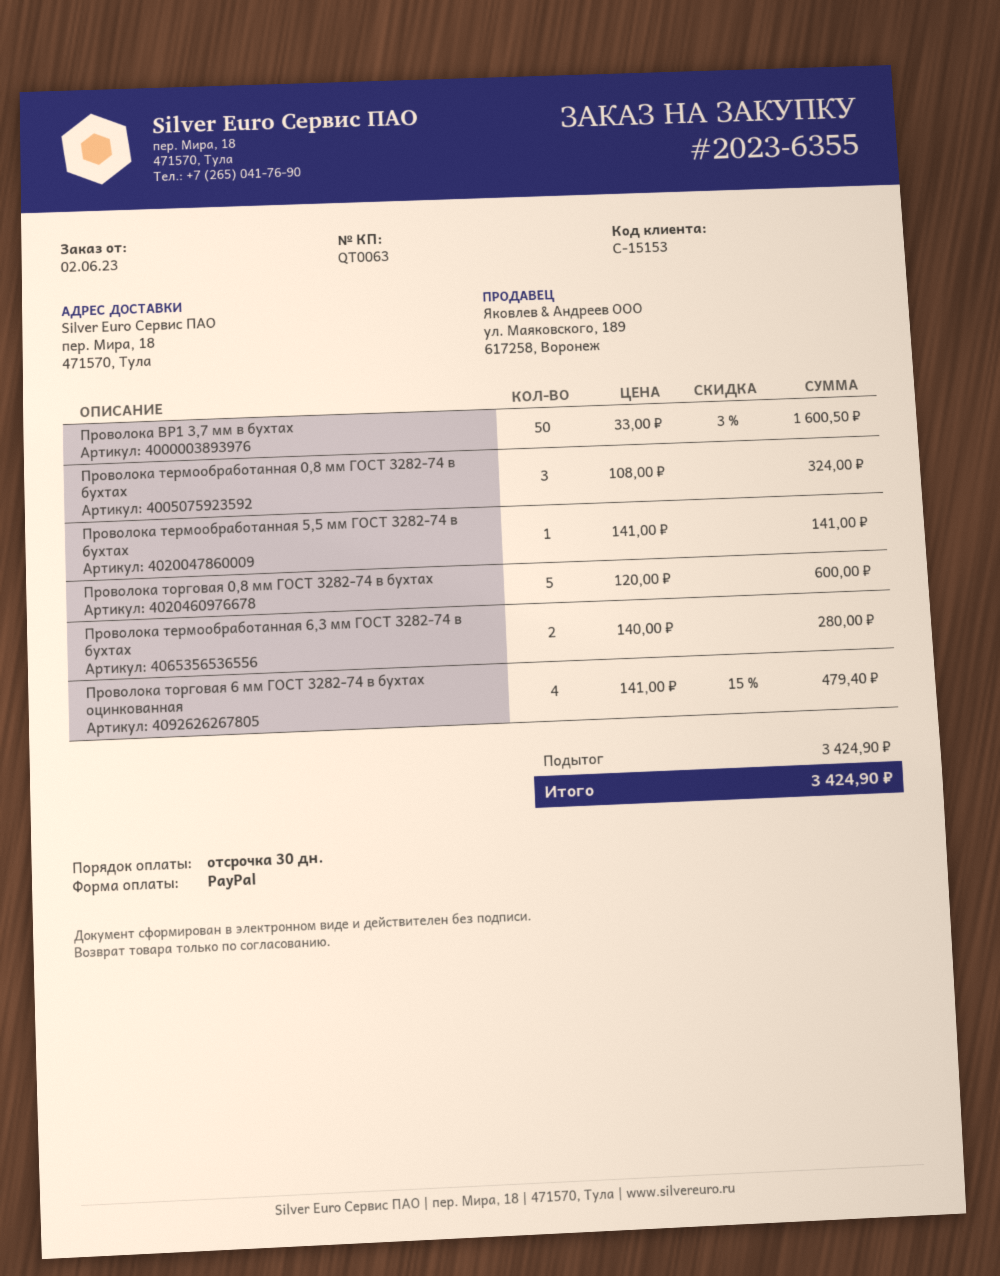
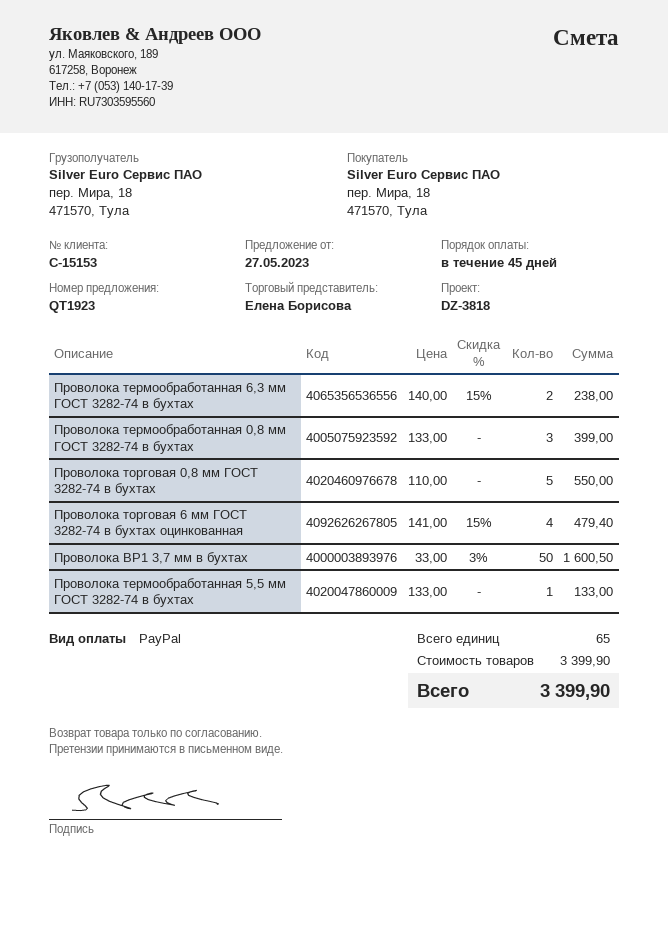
quote number: QT0063 -> QT1923
payment terms: 30 days -> 45 days
Проволока термообработанная 0,8 мм ГОСТ 3282-74 в бухтах: 3 x 108.00 = 324.00 -> 3 x 133.00 = 399.00
Проволока термообработанная 5,5 мм ГОСТ 3282-74 в бухтах: 1 x 141.00 = 141.00 -> 1 x 133.00 = 133.00
Проволока торговая 0,8 мм ГОСТ 3282-74 в бухтах: 5 x 120.00 = 600.00 -> 5 x 110.00 = 550.00
Проволока термообработанная 6,3 мм ГОСТ 3282-74 в бухтах: 2 x 140.00 = 280.00 -> 2 x 140.00 - 15% = 238.00
subtotal: 3424.90 -> 3399.90
total: 3424.90 -> 3399.90

